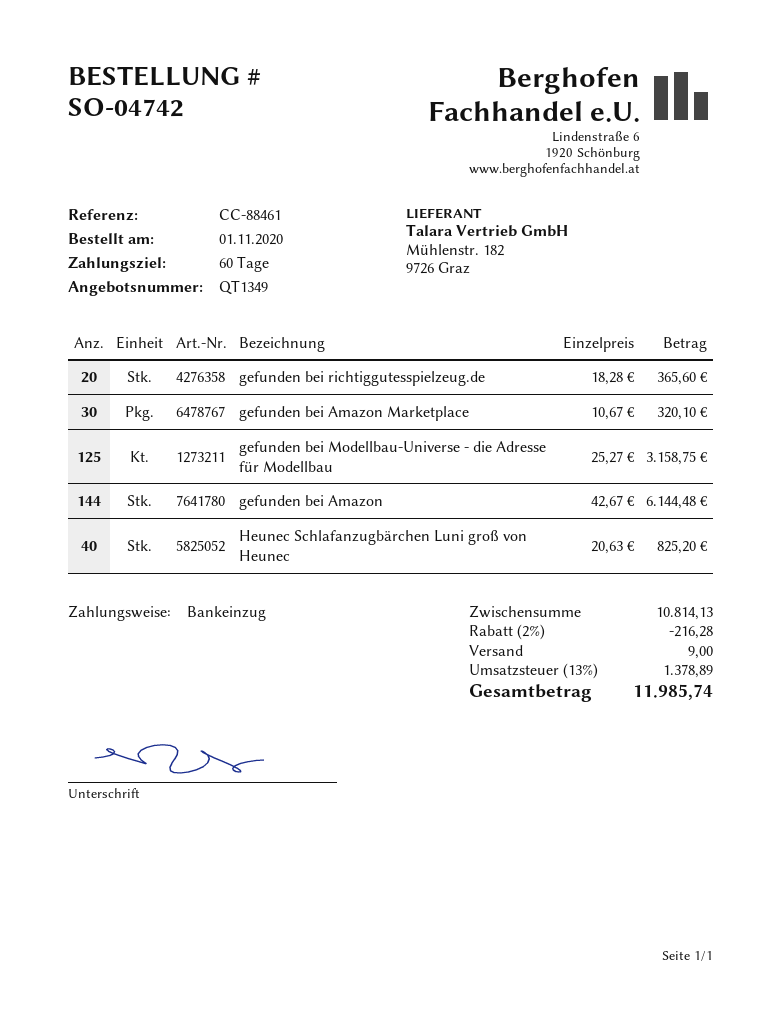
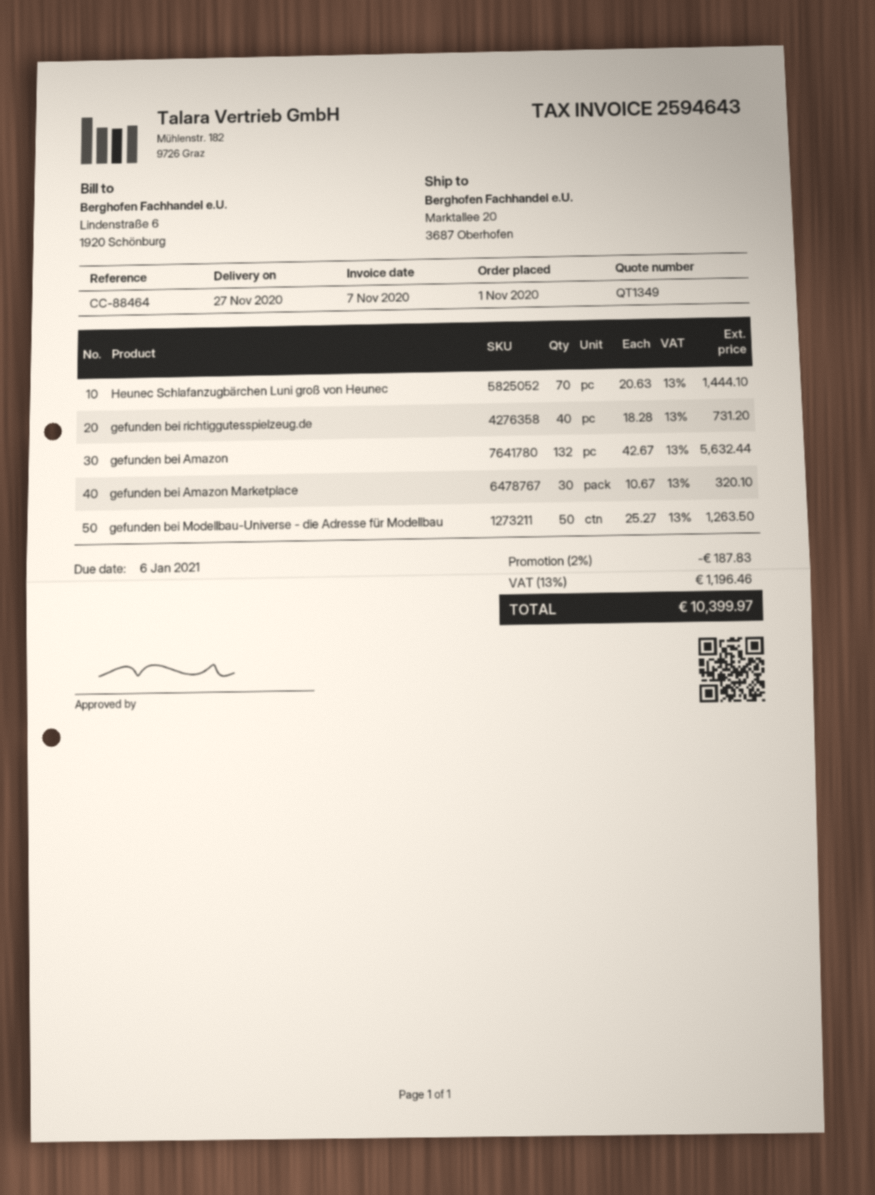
reference: CC-88461 -> CC-88464
gefunden bei richtiggutesspielzeug.de: 20 x 18.28 = 365.60 -> 40 x 18.28 = 731.20
gefunden bei Modellbau-Universe - die Adresse für Modellbau: 125 x 25.27 = 3158.75 -> 50 x 25.27 = 1263.50
gefunden bei Amazon: 144 x 42.67 = 6144.48 -> 132 x 42.67 = 5632.44
Heunec Schlafanzugbärchen Luni groß von Heunec: 40 x 20.63 = 825.20 -> 70 x 20.63 = 1444.10
discount: 2% = 216.28 -> 2% = 187.83
shipping: 9.00 -> none
tax: 13% = 1378.89 -> 13% = 1196.46
total: 11985.74 -> 10399.97

